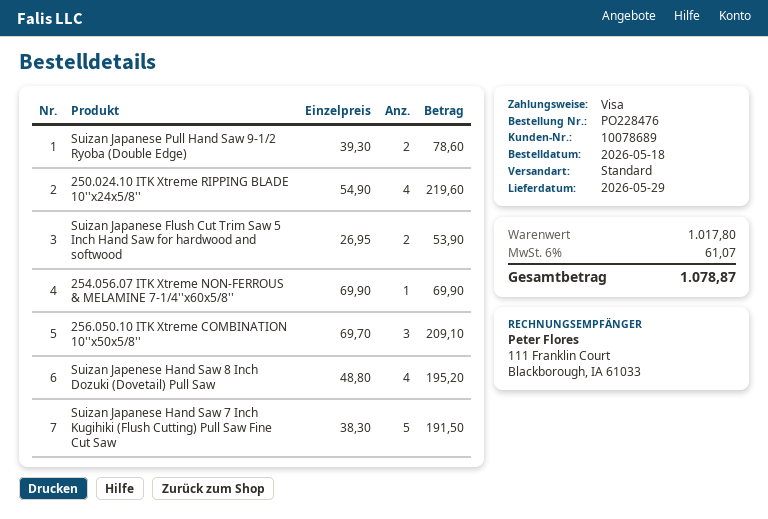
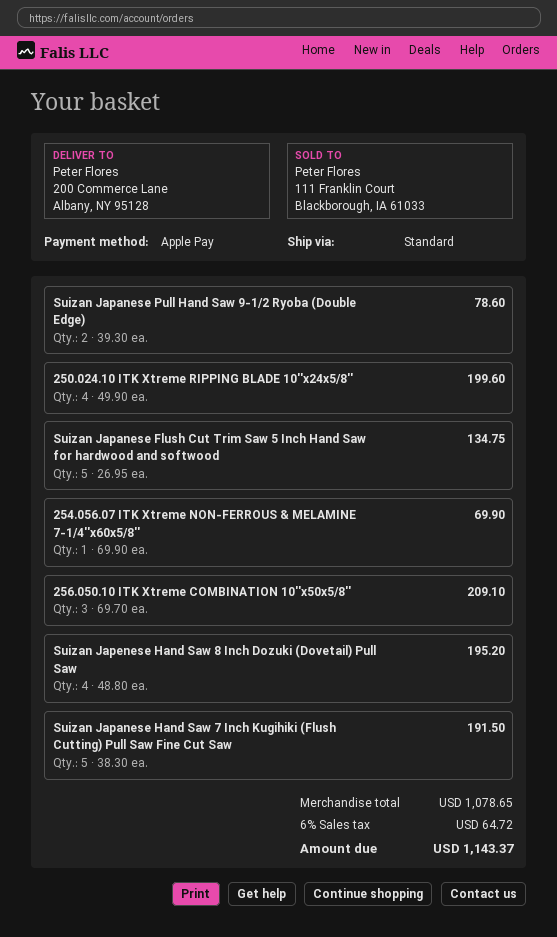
payment method: Visa -> Apple Pay
250.024.10 ITK Xtreme RIPPING BLADE 10''x24x5/8'': 4 x 54.90 = 219.60 -> 4 x 49.90 = 199.60
Suizan Japanese Flush Cut Trim Saw 5 Inch Hand Saw for hardwood and softwood: 2 x 26.95 = 53.90 -> 5 x 26.95 = 134.75
subtotal: 1017.80 -> 1078.65
tax: 6% = 61.07 -> 6% = 64.72
total: 1078.87 -> 1143.37

